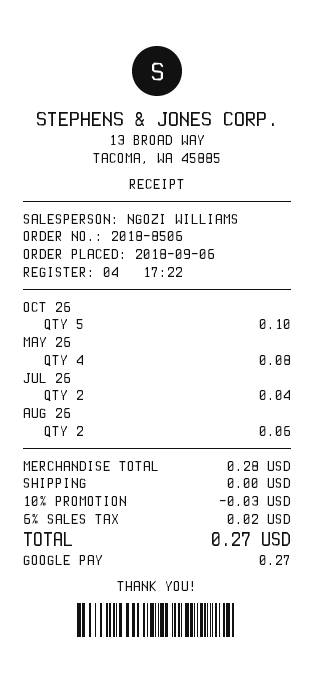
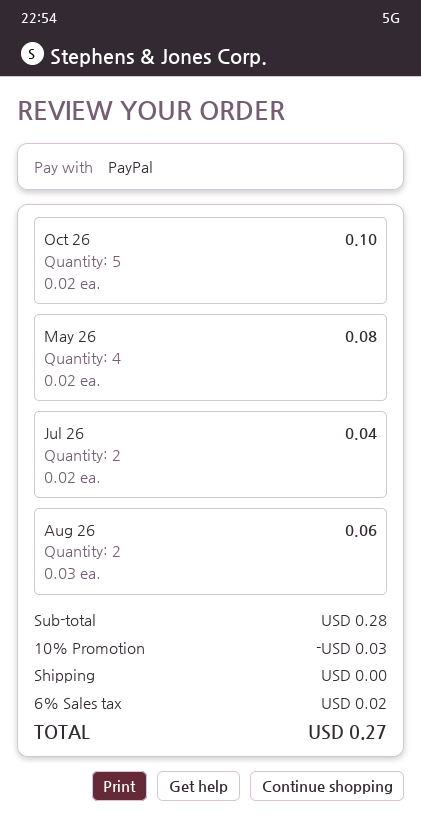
payment method: Google Pay -> PayPal

